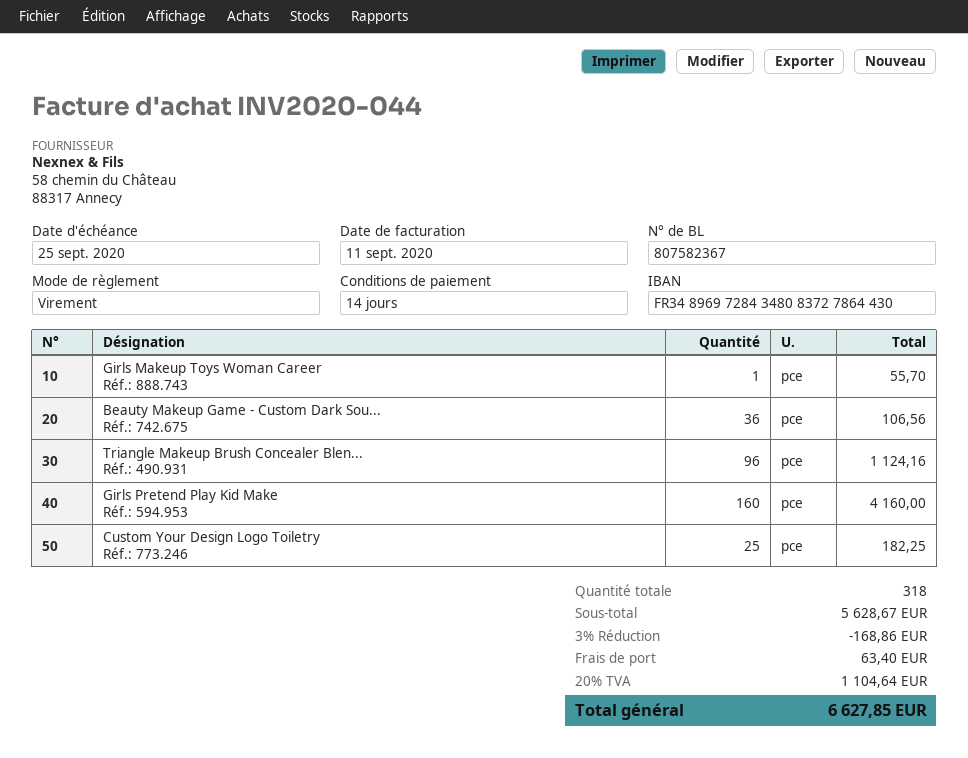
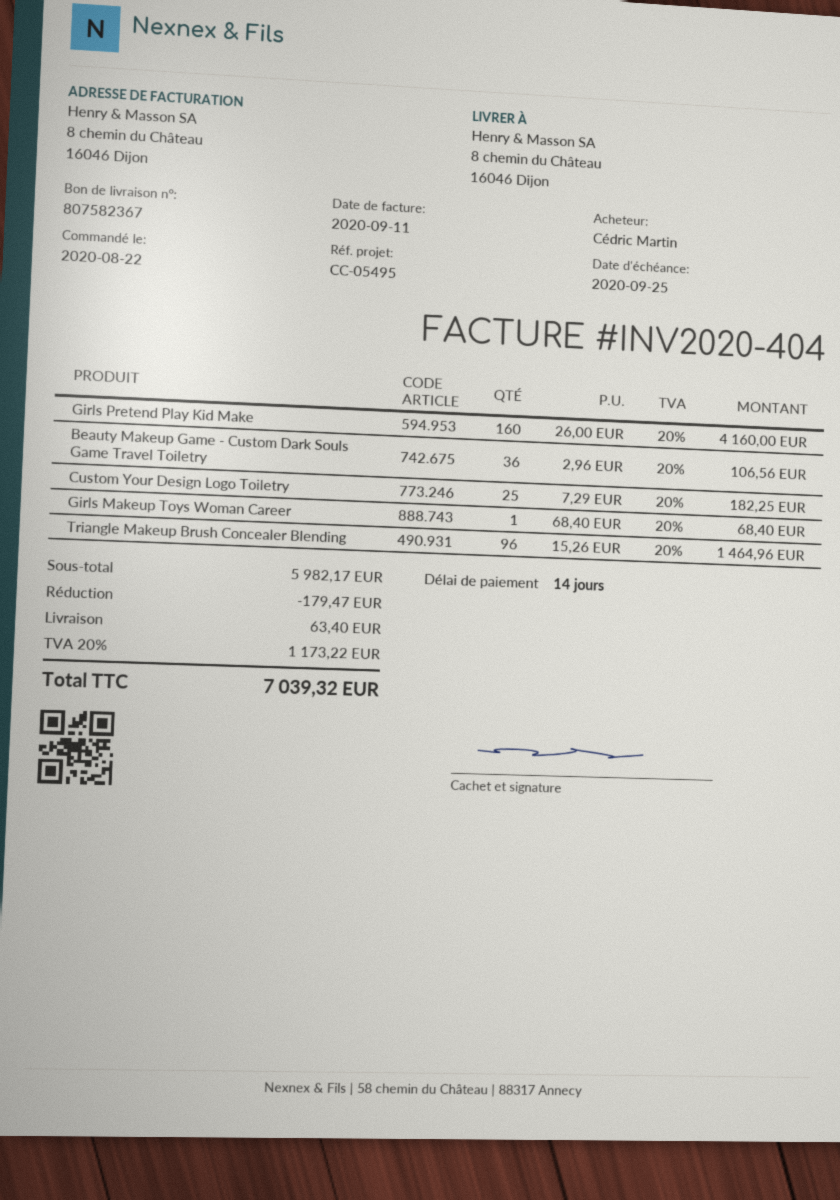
invoice number: INV2020-044 -> INV2020-404
Girls Makeup Toys Woman Career: 1 for 55.70 -> 1 for 68.40
Triangle Makeup Brush Concealer Blen...: 96 for 1124.16 -> 96 for 1464.96
subtotal: 5628.67 -> 5982.17
discount: 168.86 -> 179.47
tax: 20% = 1104.64 -> 20% = 1173.22
total: 6627.85 -> 7039.32

